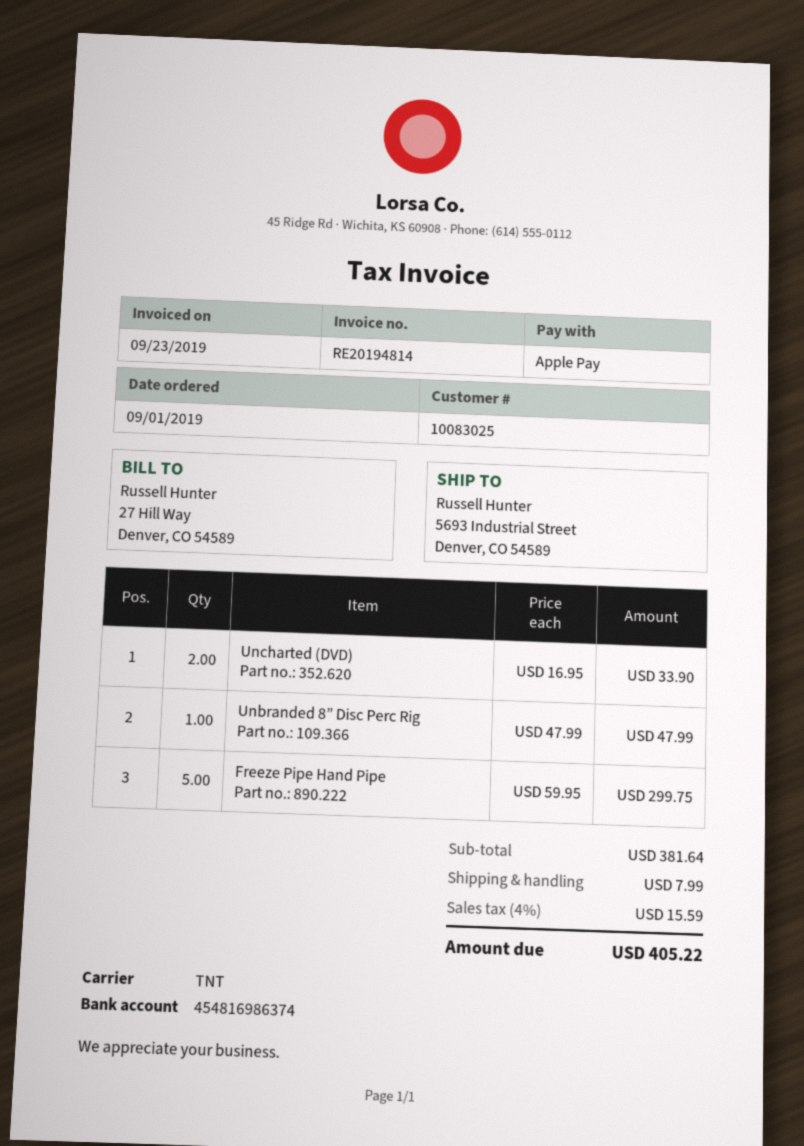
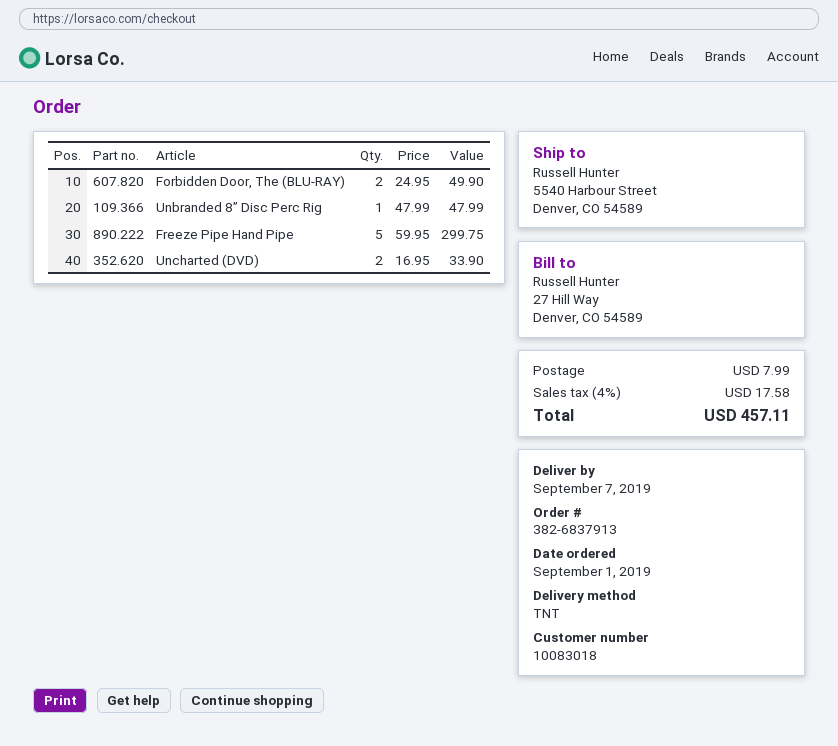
customer number: 10083025 -> 10083018
ship to: 5693 Industrial Street, Denver, CO 54589 -> 5540 Harbour Street, Denver, CO 54589
Forbidden Door, The (BLU-RAY): none -> 2 x 24.95 = 49.90
tax: 4% = 15.59 -> 4% = 17.58
total: 405.22 -> 457.11

